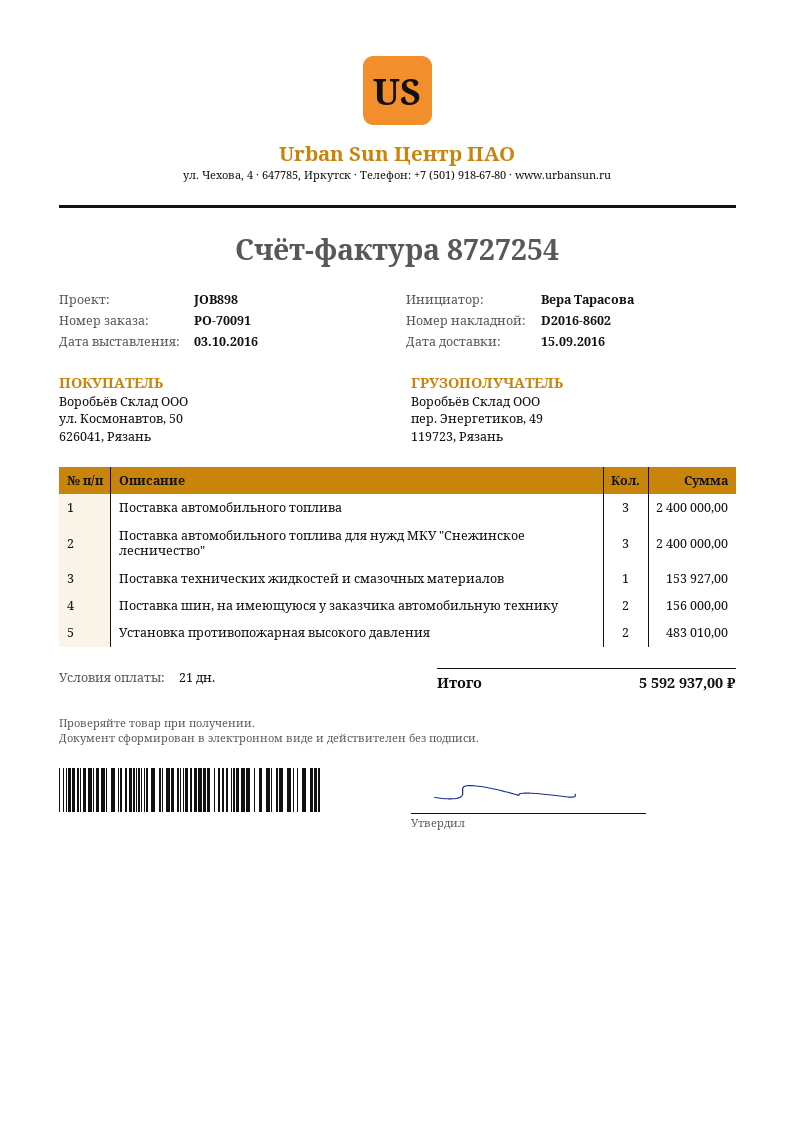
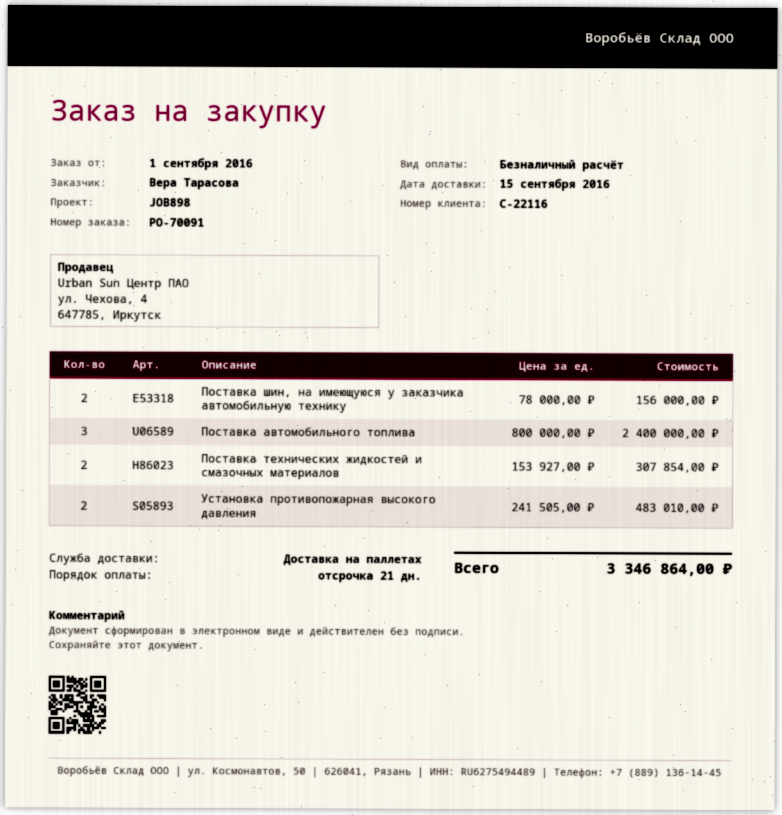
Поставка автомобильного топлива для нужд МКУ "Снежинское лесничество": 3 for 2400000.00 -> none
Поставка технических жидкостей и смазочных материалов: 1 for 153927.00 -> 2 for 307854.00
total: 5592937.00 -> 3346864.00

